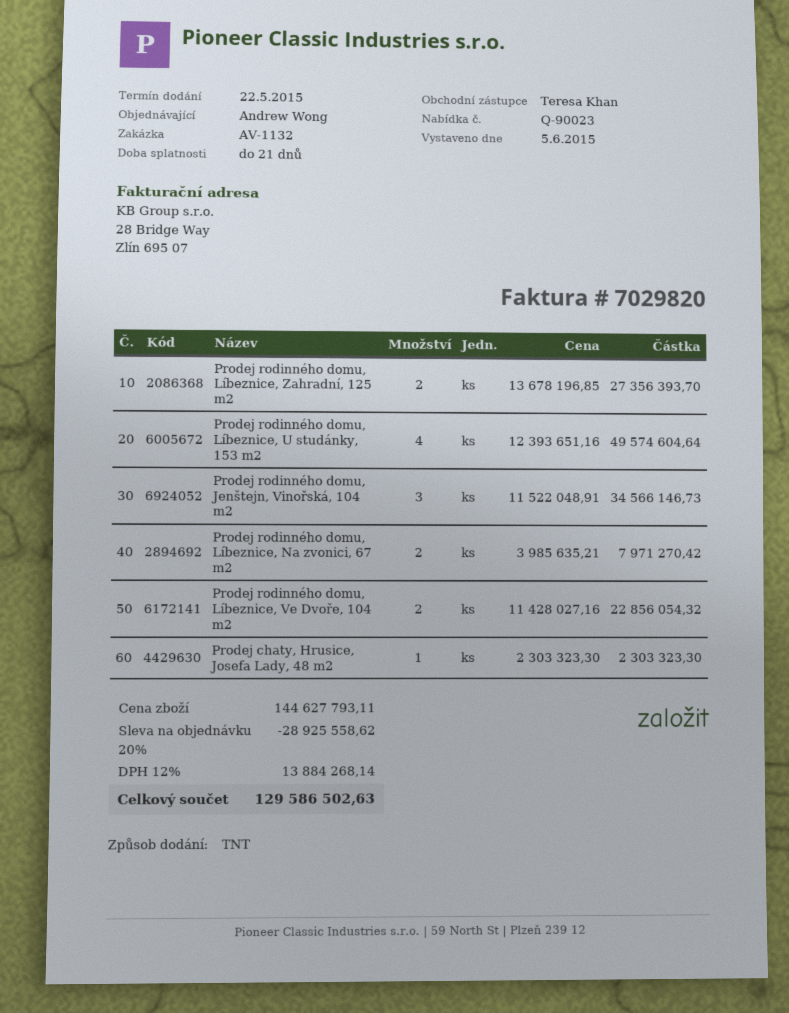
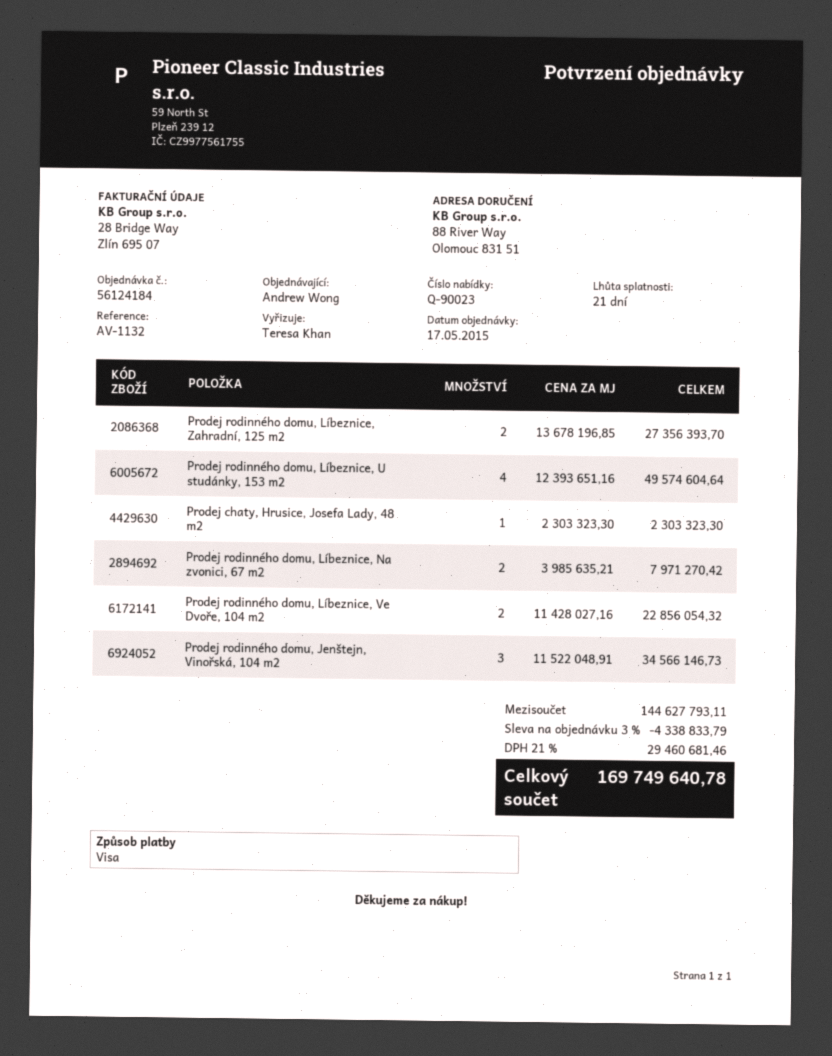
discount: 20% = 28925558.62 -> 3% = 4338833.79
tax: 12% = 13884268.14 -> 21% = 29460681.46
total: 129586502.63 -> 169749640.78

